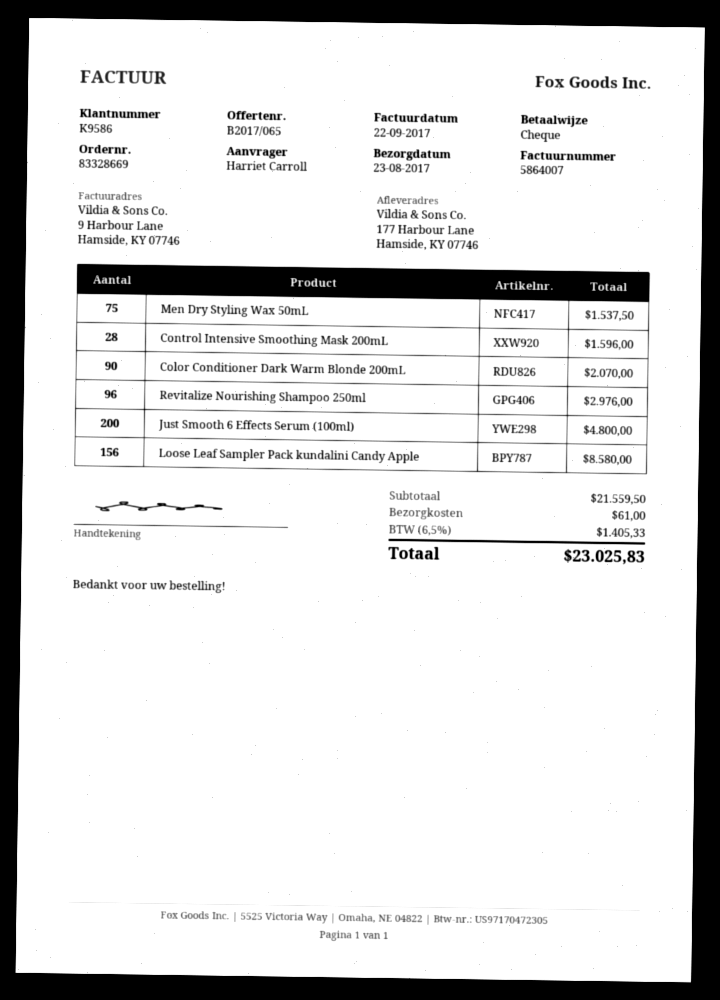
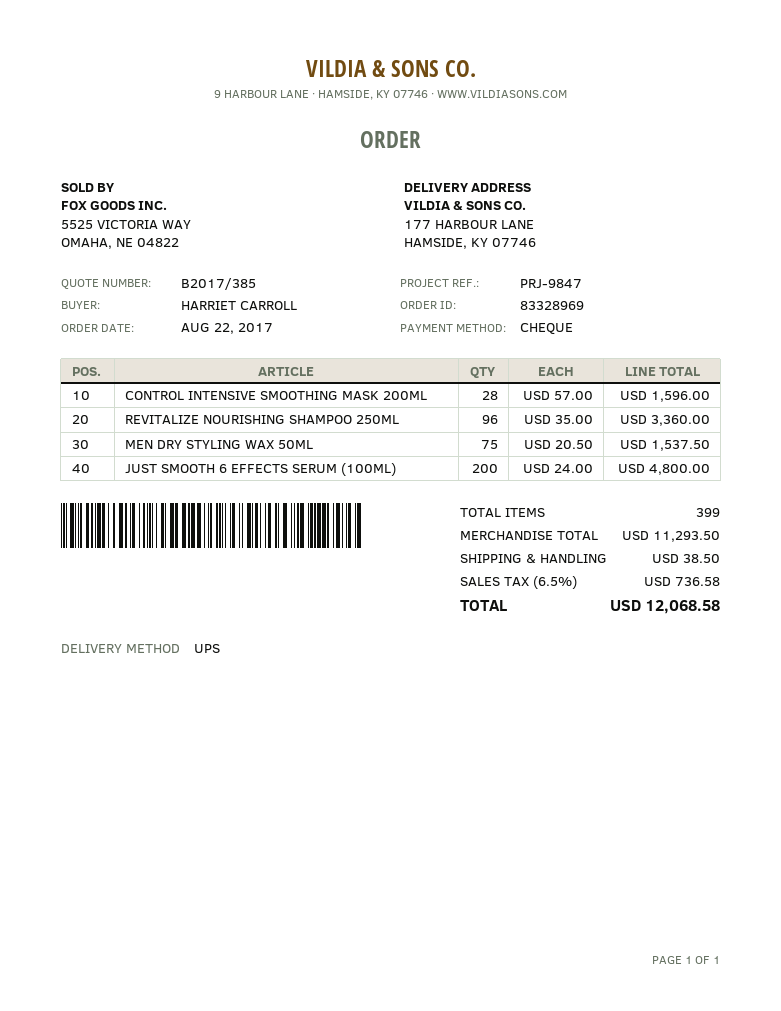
quote number: B2017/065 -> B2017/385
order number: 83328669 -> 83328969
Color Conditioner Dark Warm Blonde 200mL: 90 for 2070.00 -> none
Revitalize Nourishing Shampoo 250ml: 96 for 2976.00 -> 96 for 3360.00
Loose Leaf Sampler Pack kundalini Candy Apple: 156 for 8580.00 -> none
subtotal: 21559.50 -> 11293.50
shipping: 61.00 -> 38.50
tax: 6.5% = 1405.33 -> 6.5% = 736.58
total: 23025.83 -> 12068.58

